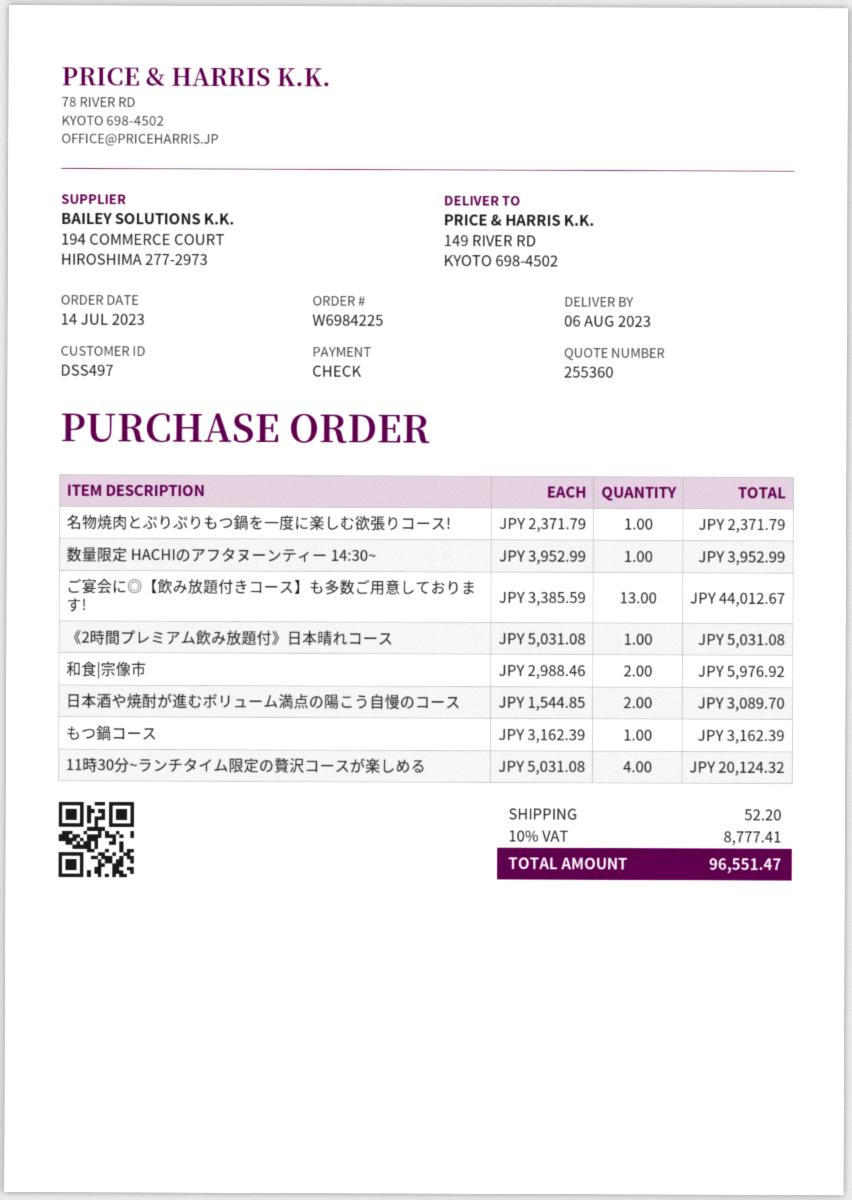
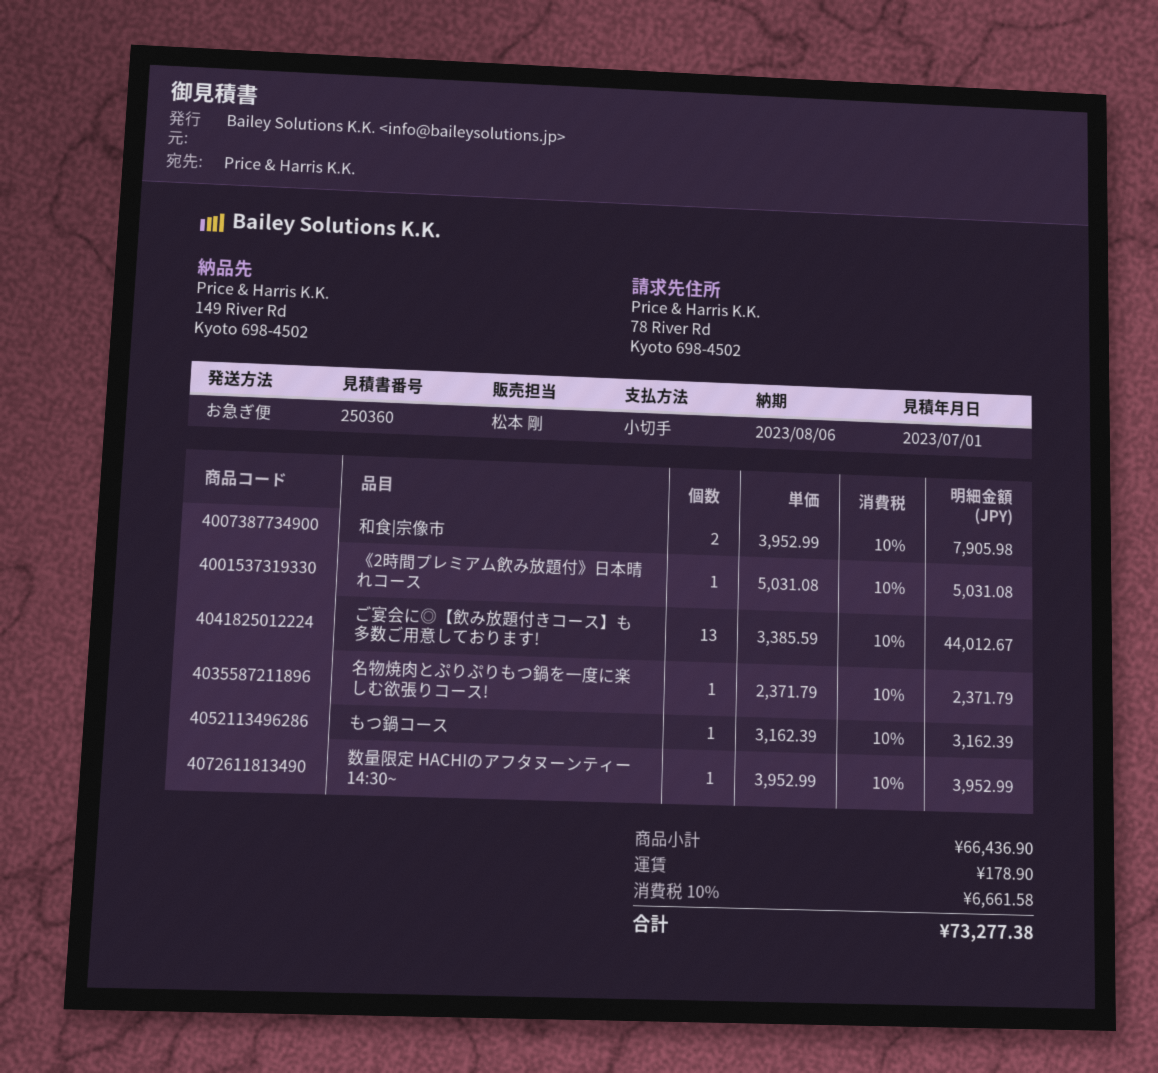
quote number: 255360 -> 250360
和食|宗像市: 2 x 2988.46 = 5976.92 -> 2 x 3952.99 = 7905.98
日本酒や焼酎が進むボリューム満点の陽こう自慢のコース: 2 x 1544.85 = 3089.70 -> none
11時30分~ランチタイム限定の贅沢コースが楽しめる: 4 x 5031.08 = 20124.32 -> none
shipping: 52.20 -> 178.90
tax: 10% = 8777.41 -> 10% = 6661.58
total: 96551.47 -> 73277.38

